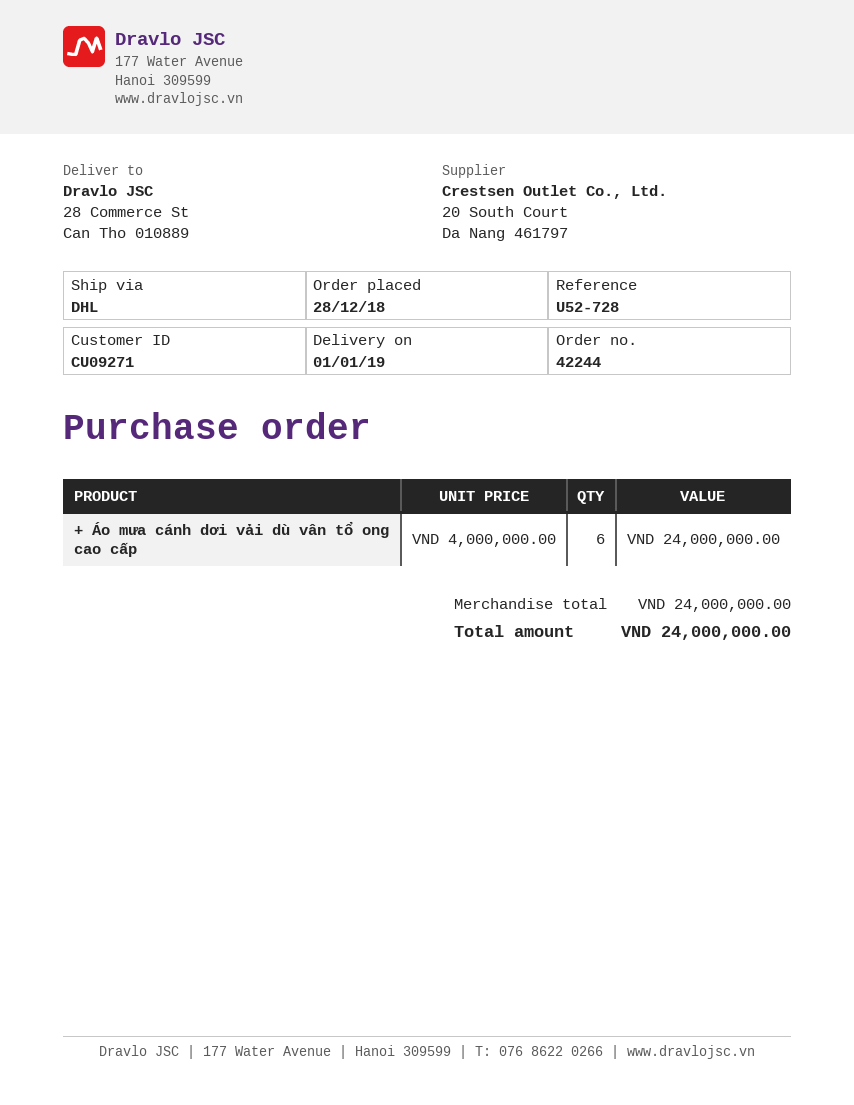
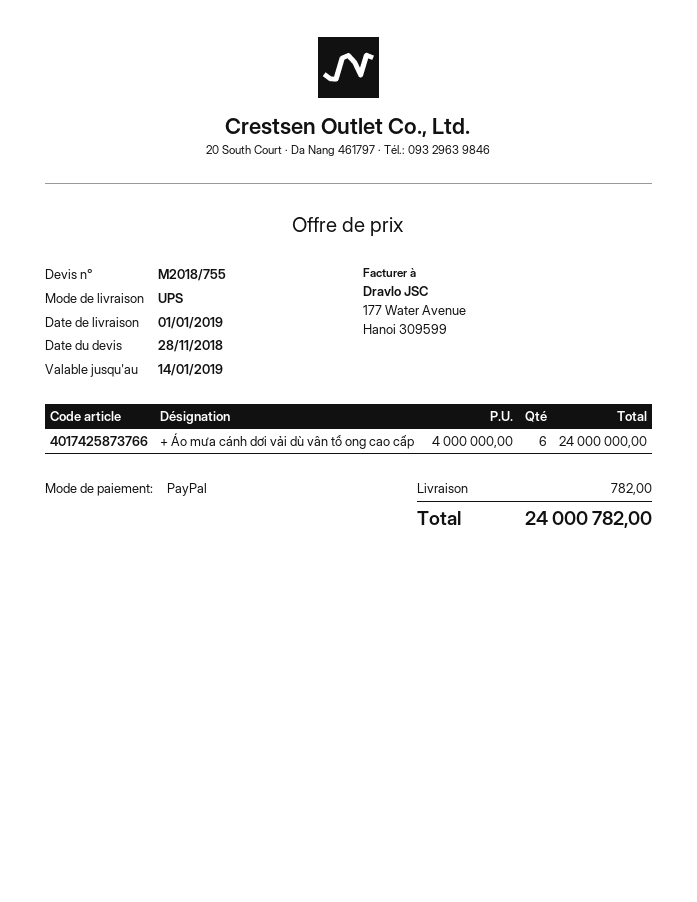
shipping method: DHL -> UPS
shipping: none -> 782.00
total: 24000000.00 -> 24000782.00

